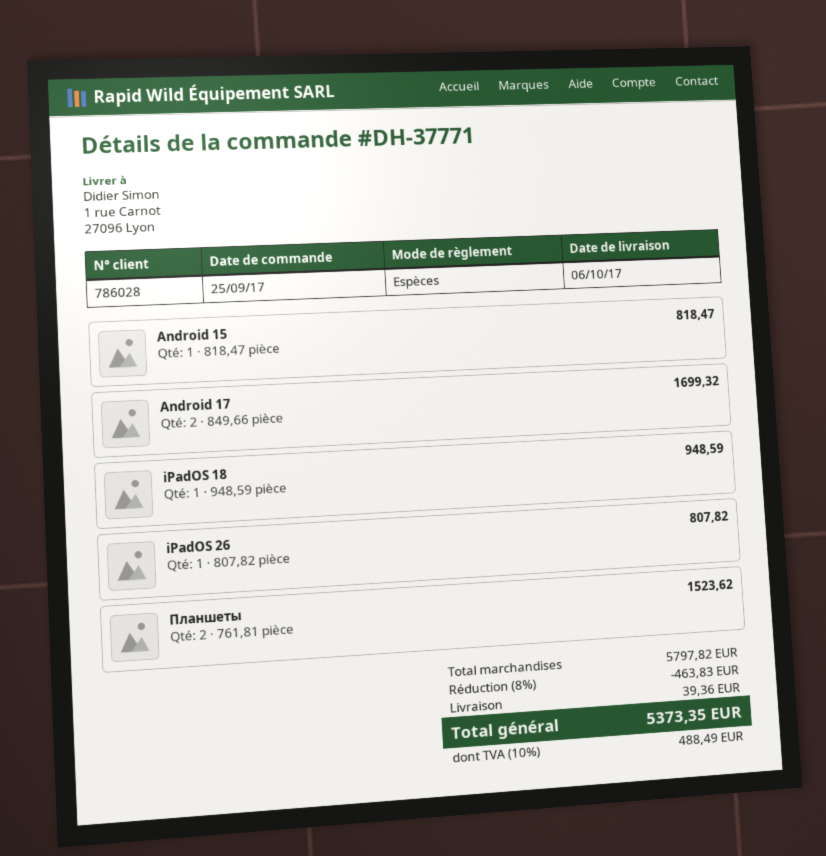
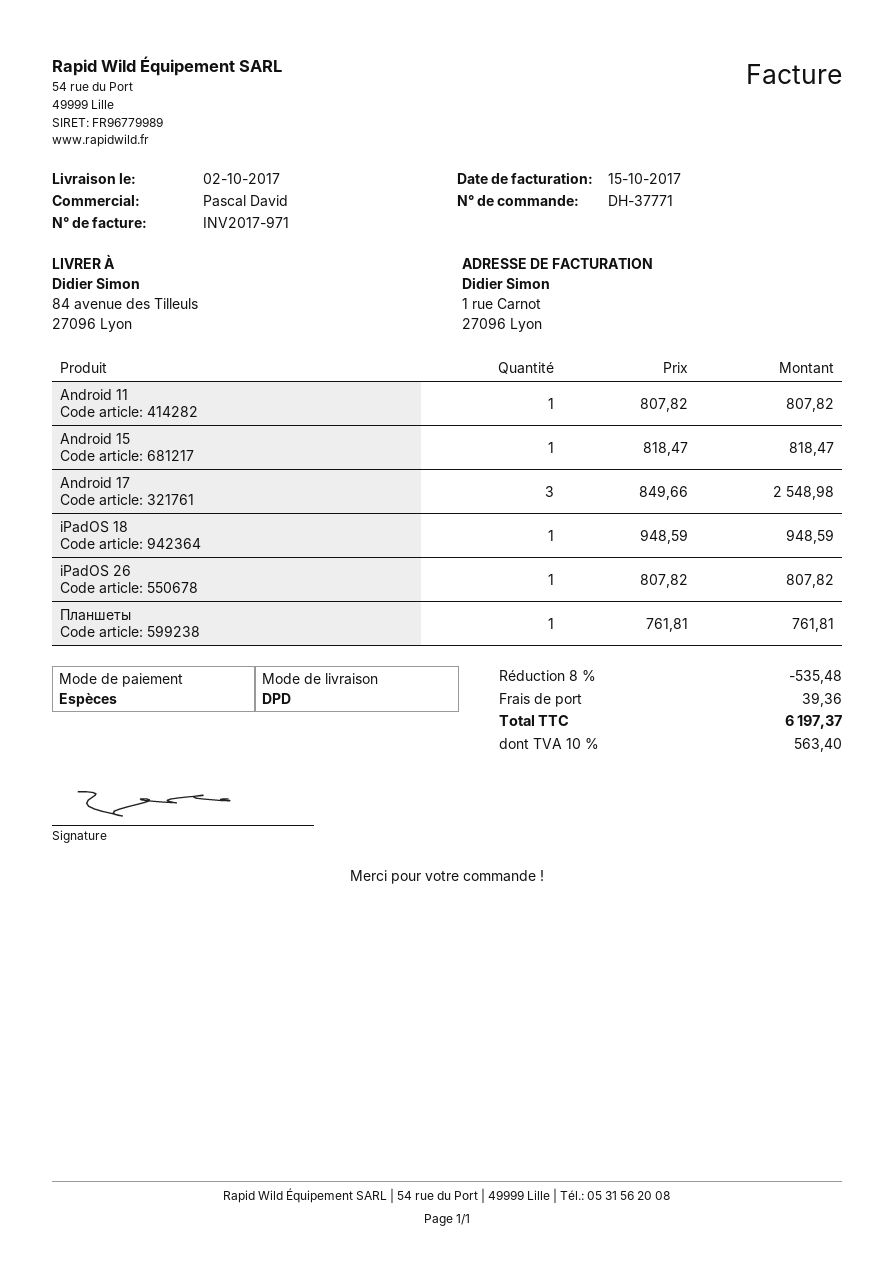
delivery date: 2017-10-06 -> 2017-10-02
ship to: 1 rue Carnot, 27096 Lyon -> 84 avenue des Tilleuls, 27096 Lyon
Android 17: 2 x 849.66 = 1699.32 -> 3 x 849.66 = 2548.98
Планшеты: 2 x 761.81 = 1523.62 -> 1 x 761.81 = 761.81
Android 11: none -> 1 x 807.82 = 807.82
discount: 8% = 463.83 -> 8% = 535.48
tax: 10% = 488.49 -> 10% = 563.40
total: 5373.35 -> 6197.37

